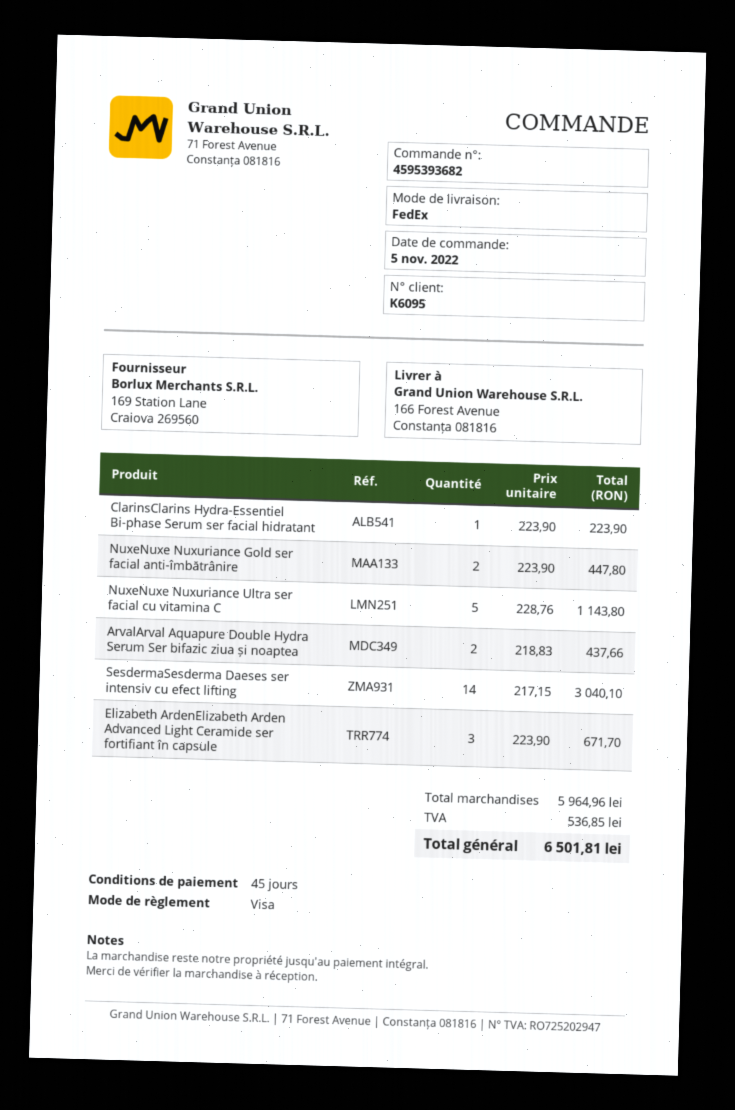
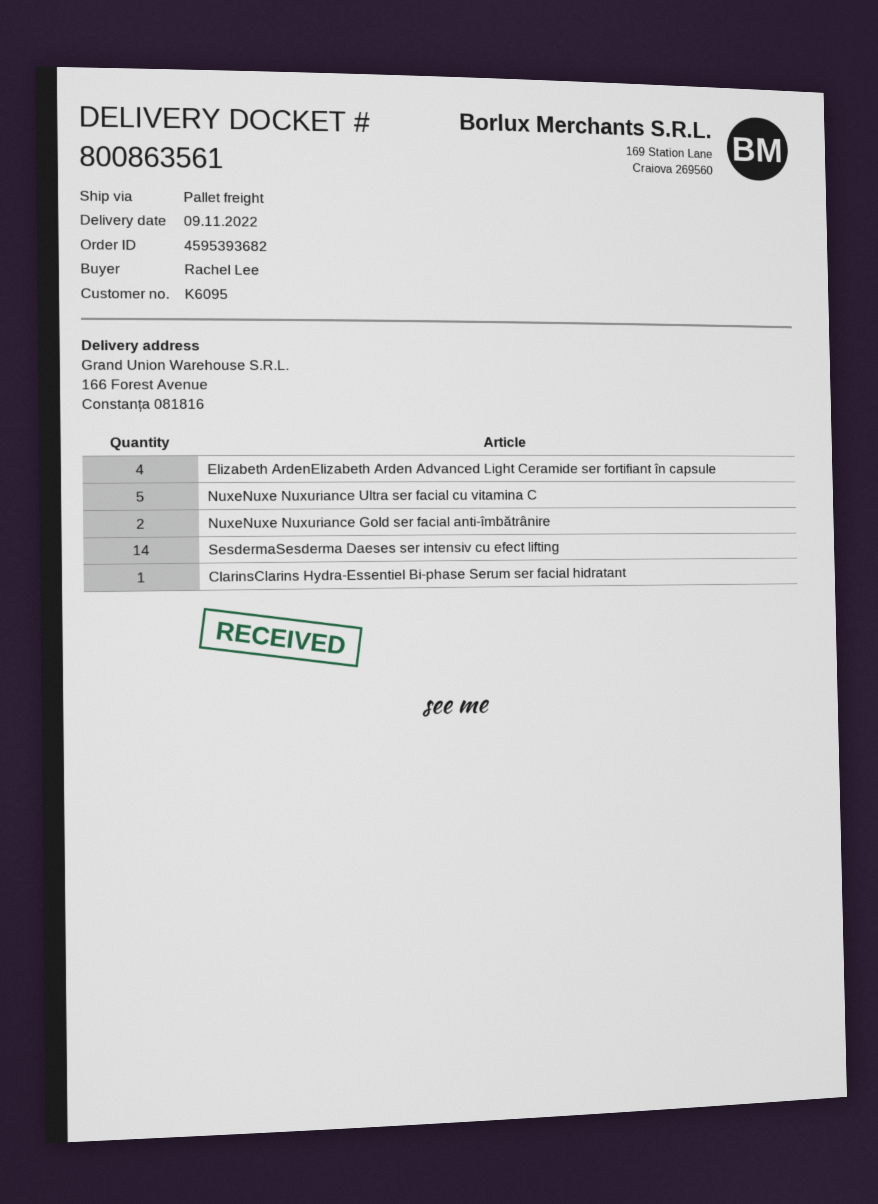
shipping method: FedEx -> pallet freight
ArvalArval Aquapure Double Hydra Serum Ser bifazic ziua și noaptea: 2 -> none
Elizabeth ArdenElizabeth Arden Advanced Light Ceramide ser fortifiant în capsule: 3 -> 4

